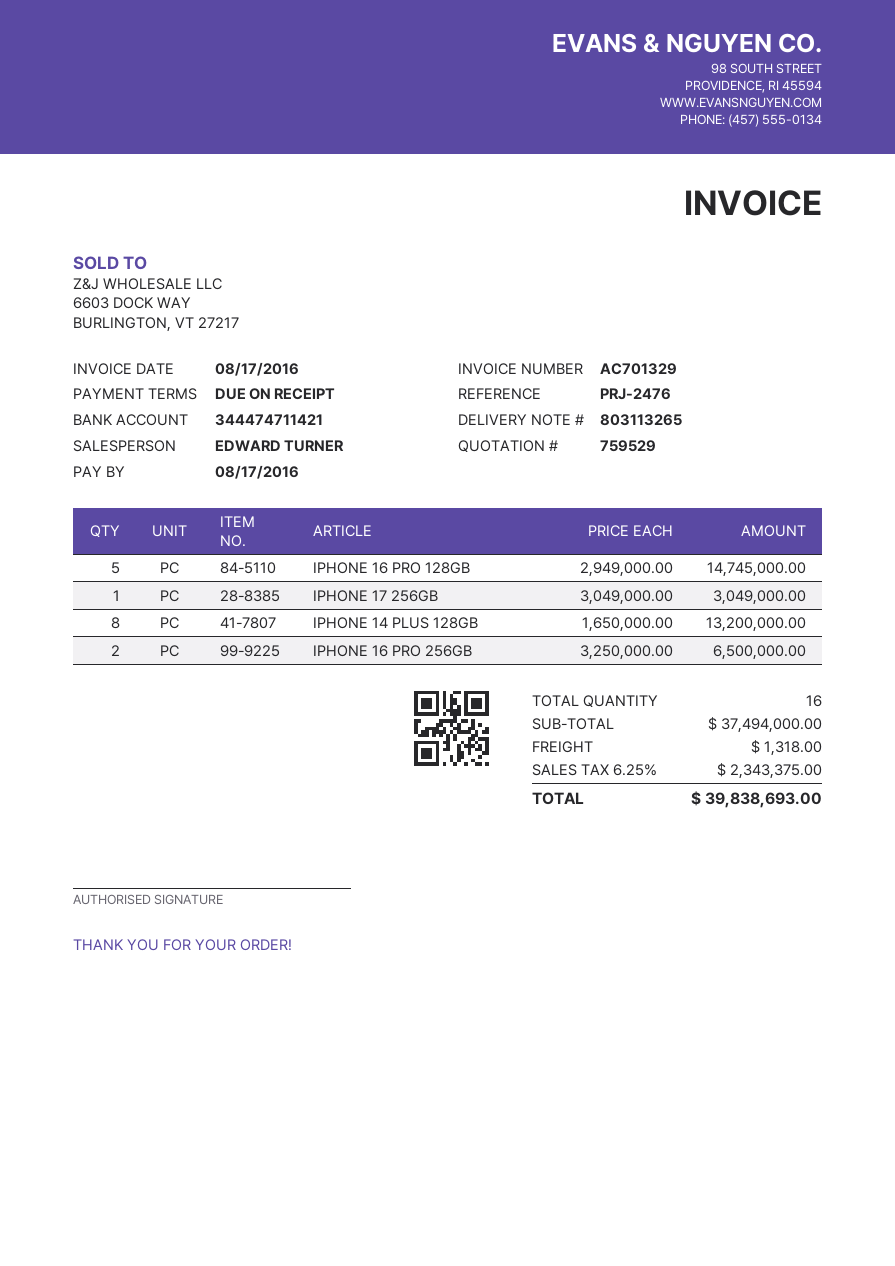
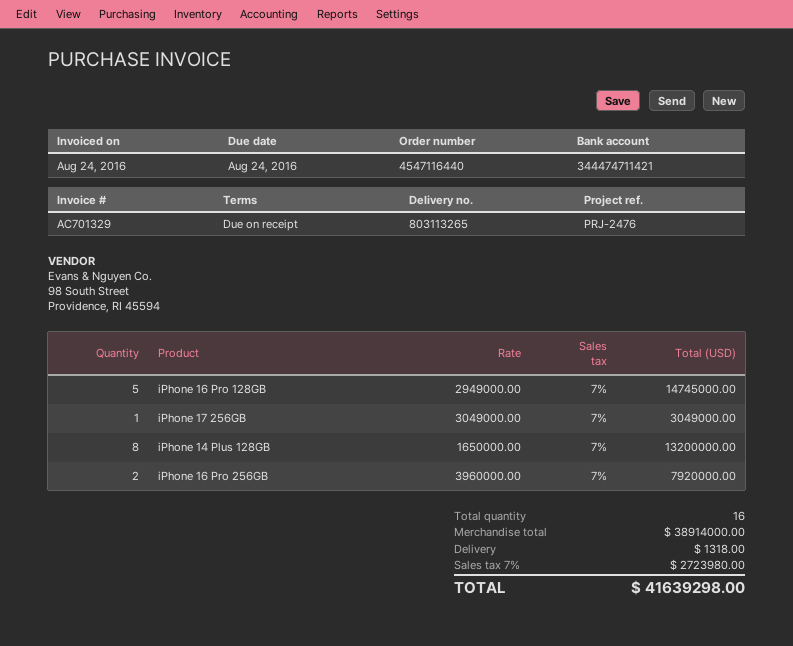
invoice date: 2016-08-17 -> 2016-08-24
due date: 2016-08-17 -> 2016-08-24
IPHONE 16 PRO 256GB: 2 x 3250000.00 = 6500000.00 -> 2 x 3960000.00 = 7920000.00
subtotal: 37494000.00 -> 38914000.00
tax: 6.25% = 2343375.00 -> 7% = 2723980.00
total: 39838693.00 -> 41639298.00

